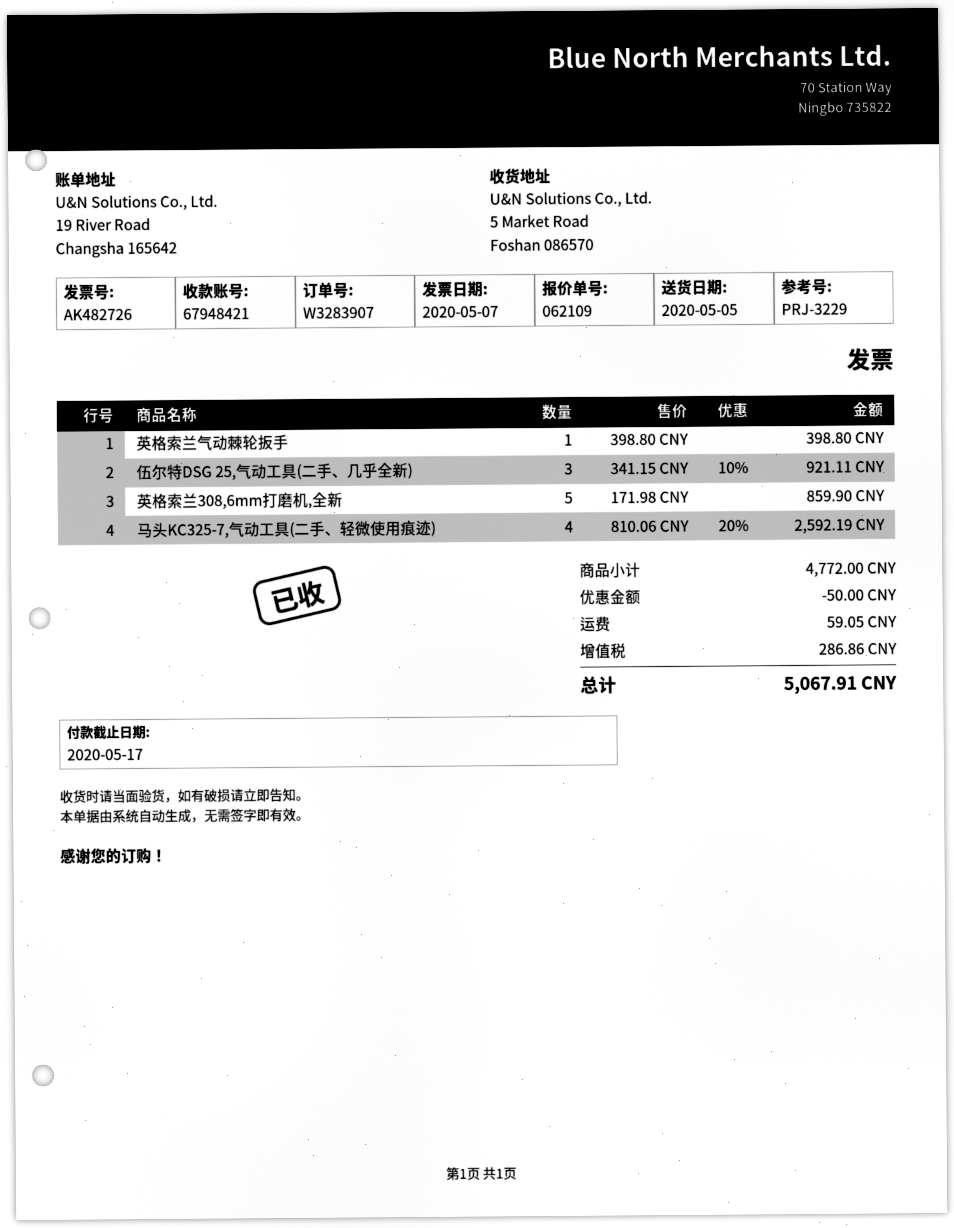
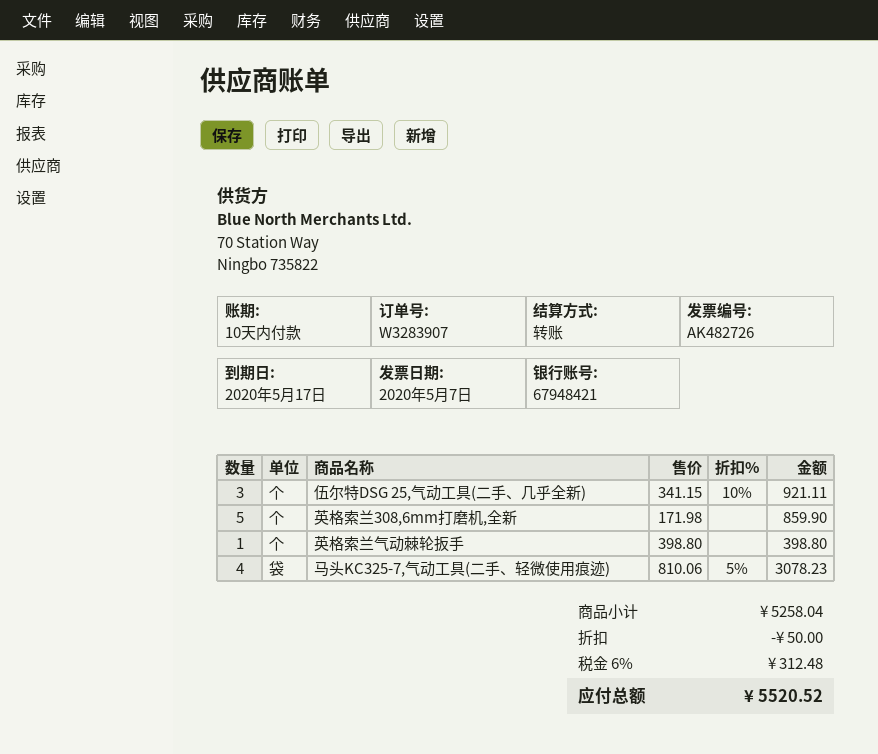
马头KC325-7,气动工具(二手、轻微使用痕迹): 4 x 810.06 - 20% = 2592.19 -> 4 x 810.06 - 5% = 3078.23
subtotal: 4772.00 -> 5258.04
shipping: 59.05 -> none
tax: 286.86 -> 312.48
total: 5067.91 -> 5520.52

